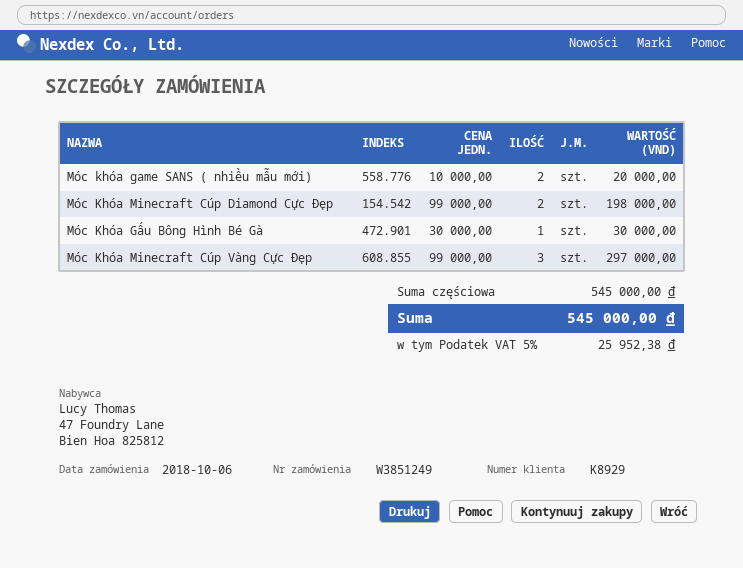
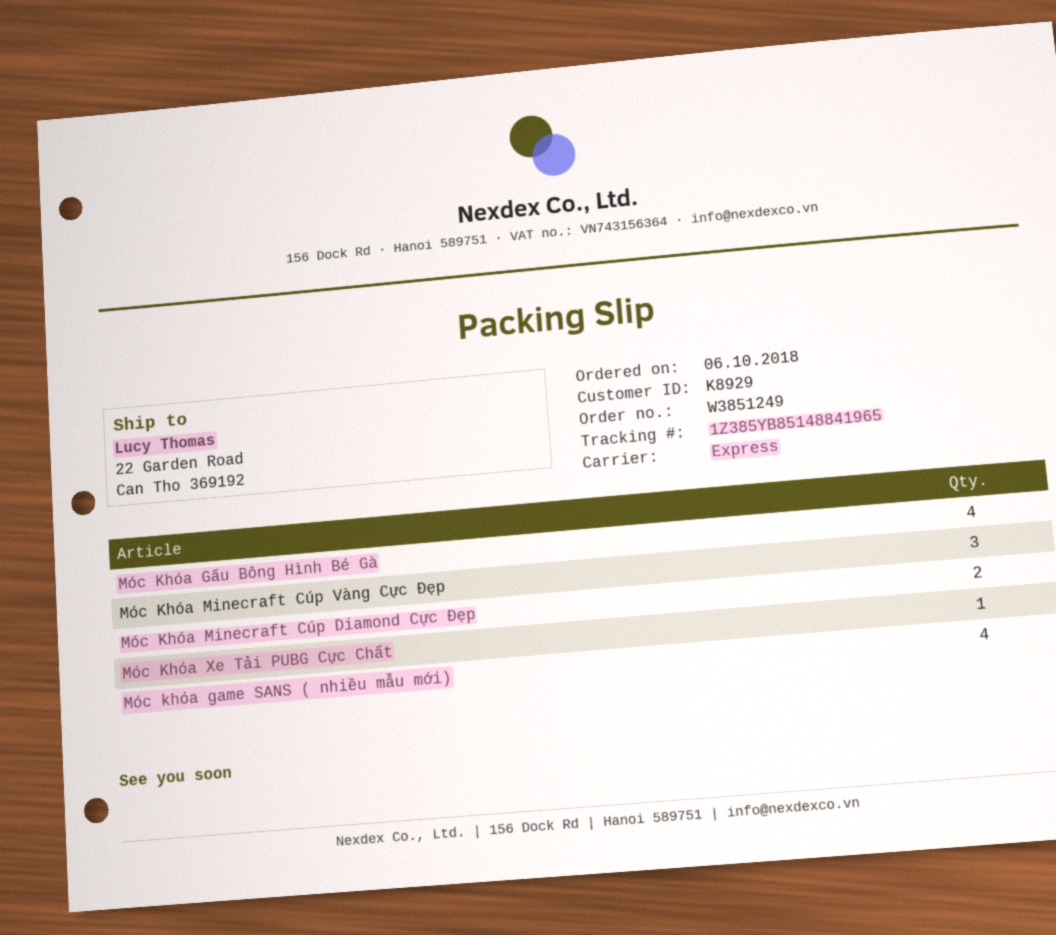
Móc khóa game SANS ( nhiều mẫu mới): 2 -> 4
Móc Khóa Gấu Bông Hình Bé Gà: 1 -> 4
Móc Khóa Xe Tải PUBG Cực Chất: none -> 1

